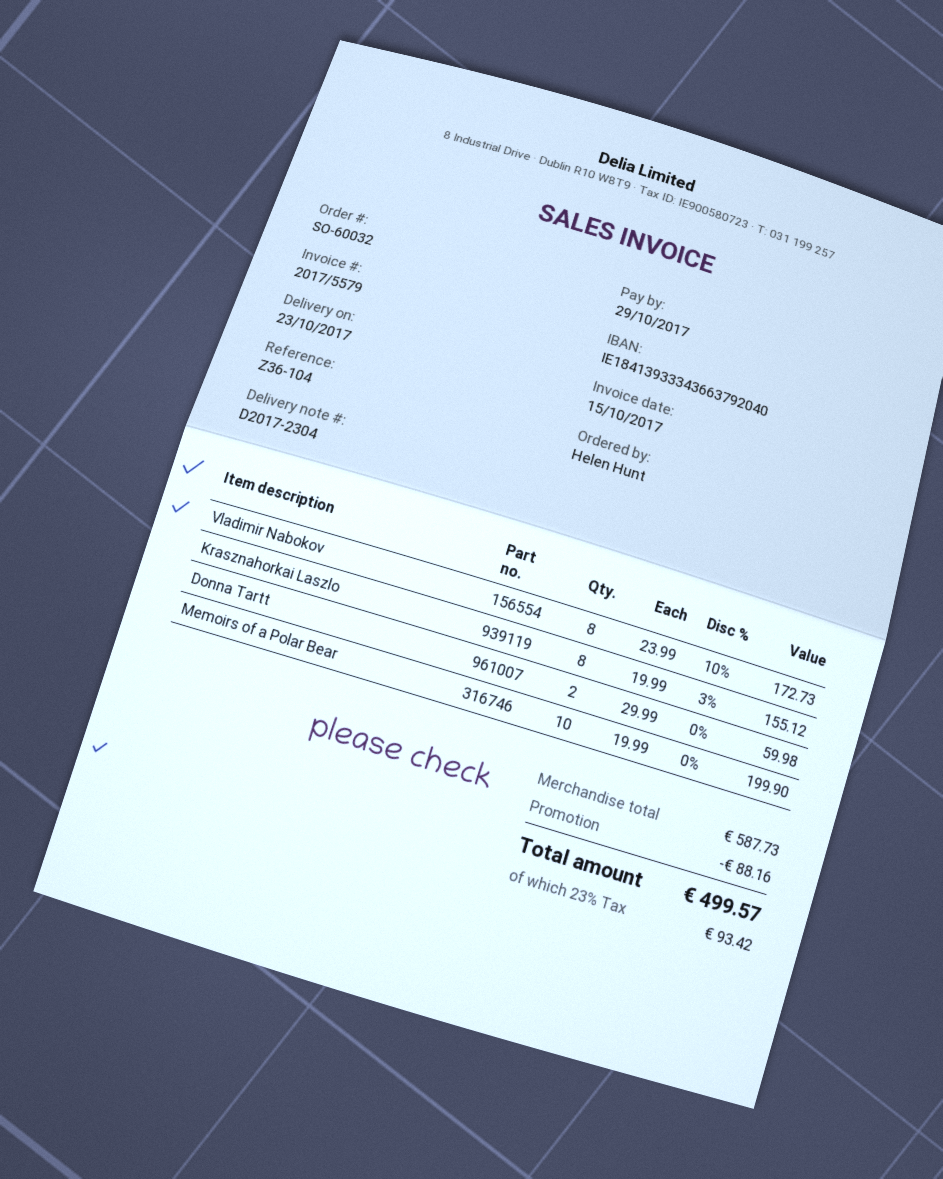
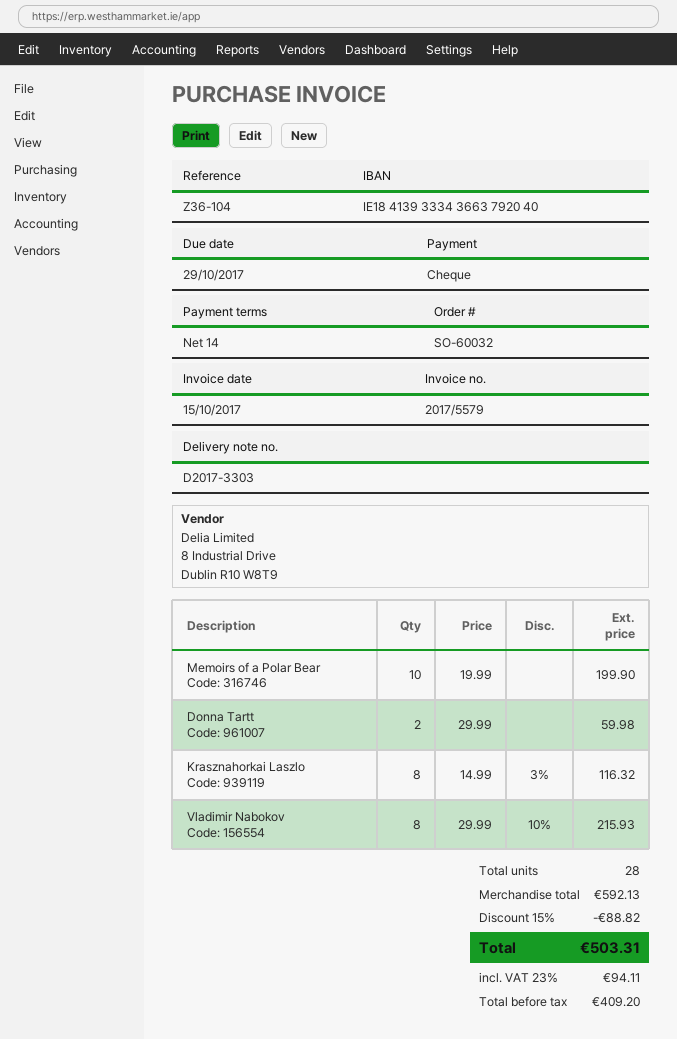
delivery note number: D2017-2304 -> D2017-3303
Vladimir Nabokov: 8 x 23.99 - 10% = 172.73 -> 8 x 29.99 - 10% = 215.93
Krasznahorkai Laszlo: 8 x 19.99 - 3% = 155.12 -> 8 x 14.99 - 3% = 116.32
subtotal: 587.73 -> 592.13
discount: 88.16 -> 88.82
tax: 23% = 93.42 -> 23% = 94.11
total: 499.57 -> 503.31

